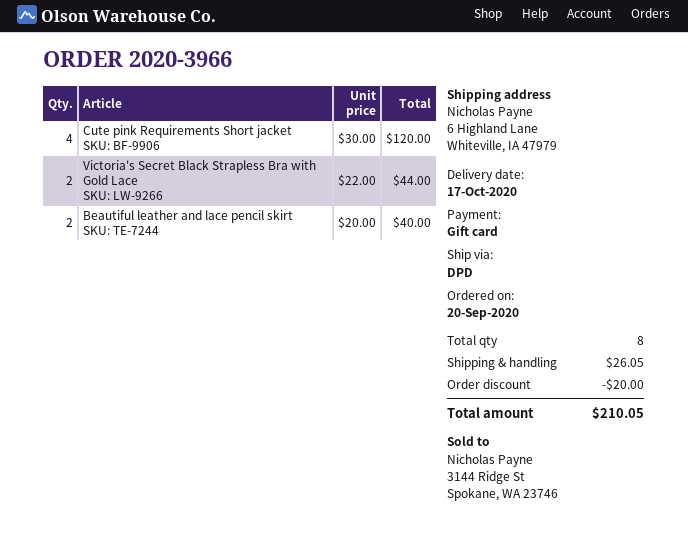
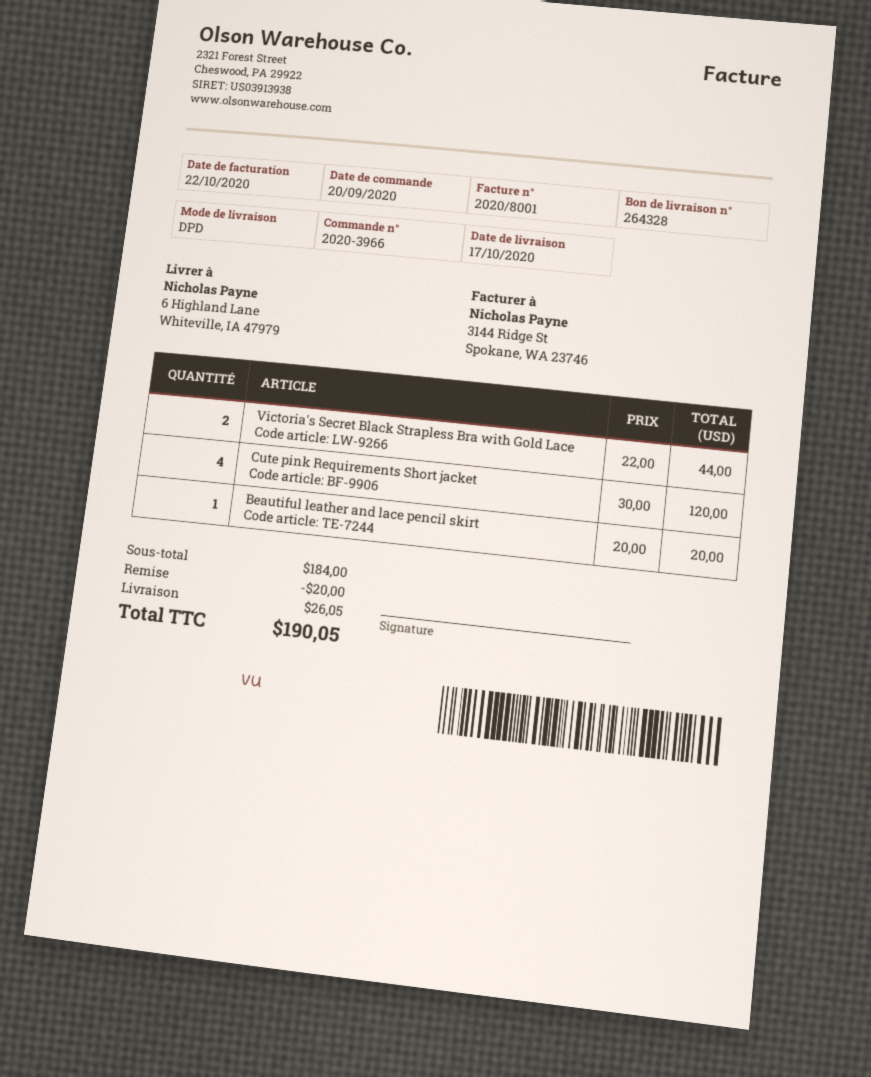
Beautiful leather and lace pencil skirt: 2 x 20.00 = 40.00 -> 1 x 20.00 = 20.00
total: 210.05 -> 190.05

